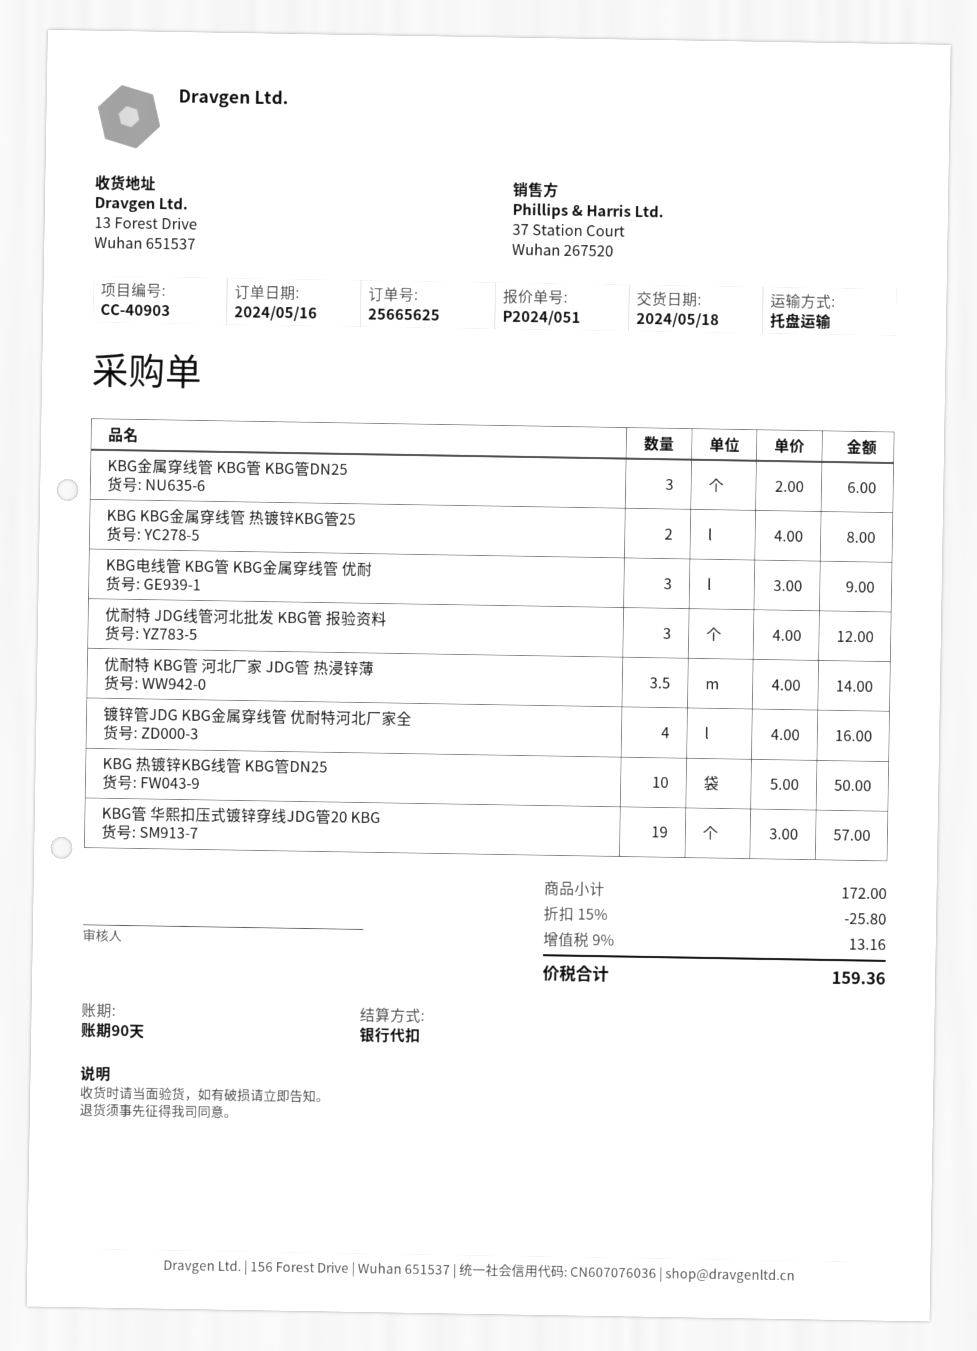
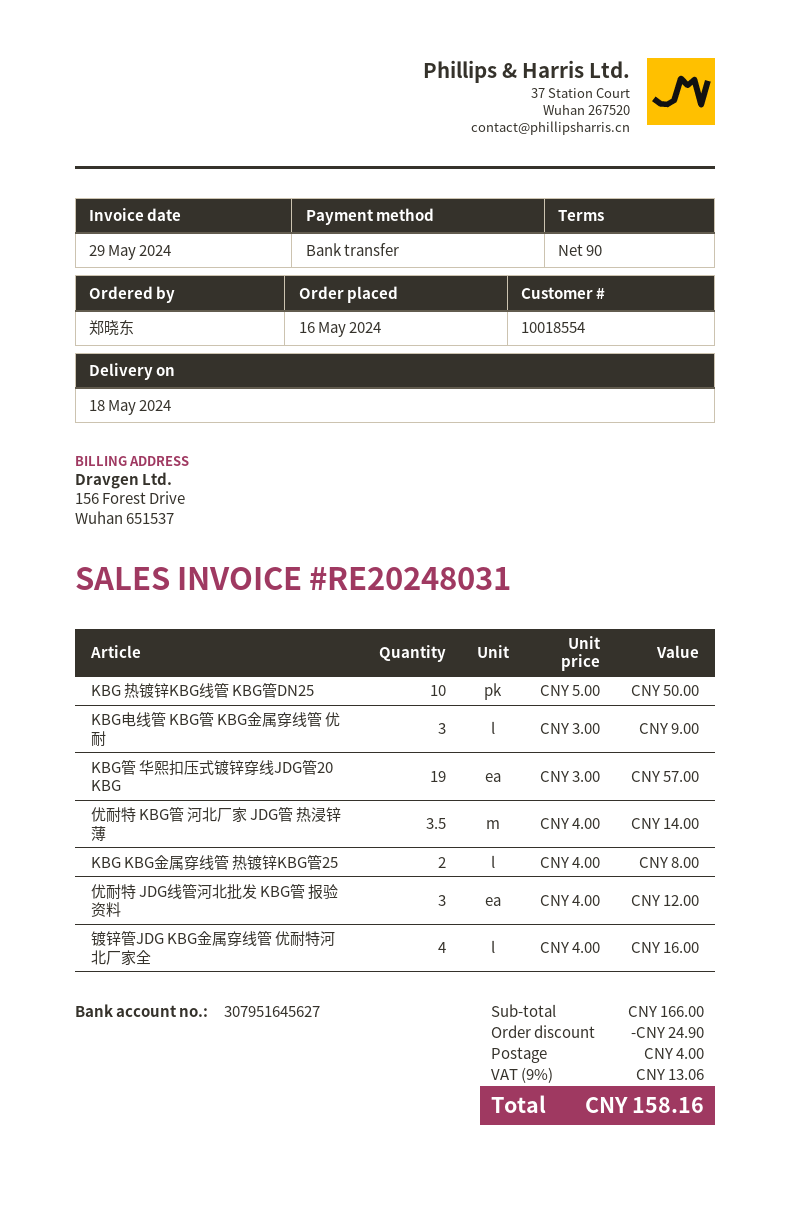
payment method: direct debit -> bank transfer
KBG金属穿线管 KBG管 KBG管DN25: 3 x 2.00 = 6.00 -> none
subtotal: 172.00 -> 166.00
discount: 25.80 -> 24.90
shipping: none -> 4.00
tax: 9% = 13.16 -> 9% = 13.06
total: 159.36 -> 158.16

